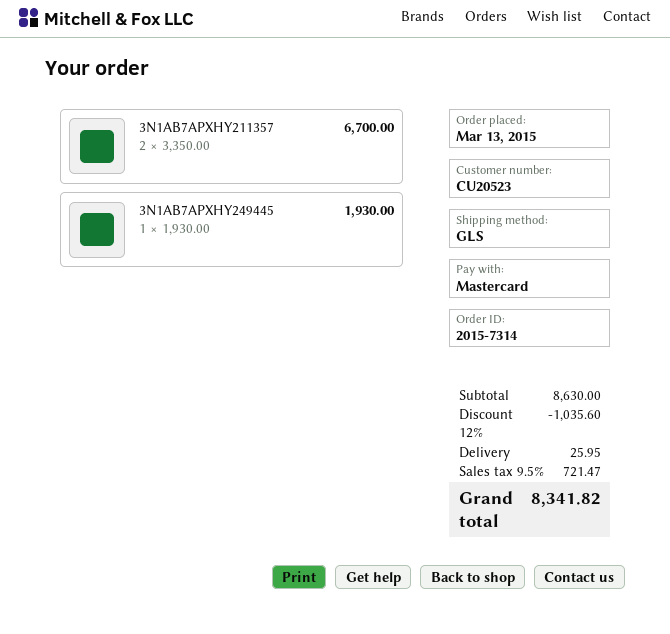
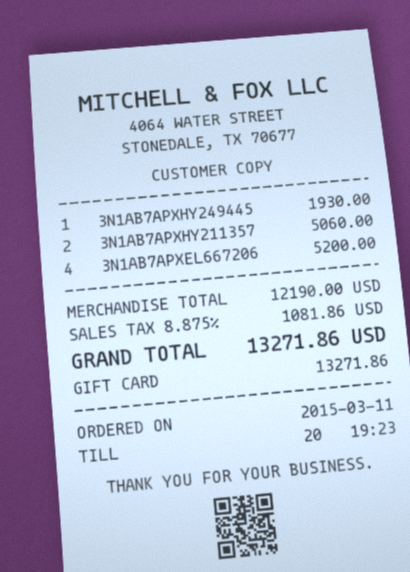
order date: 2015-03-13 -> 2015-03-11
payment method: Mastercard -> gift card
3N1AB7APXHY211357: 2 for 6700.00 -> 2 for 5060.00
3N1AB7APXEL667206: none -> 4 for 5200.00
subtotal: 8630.00 -> 12190.00
discount: 12% = 1035.60 -> none
shipping: 25.95 -> none
tax: 9.5% = 721.47 -> 8.875% = 1081.86
total: 8341.82 -> 13271.86

